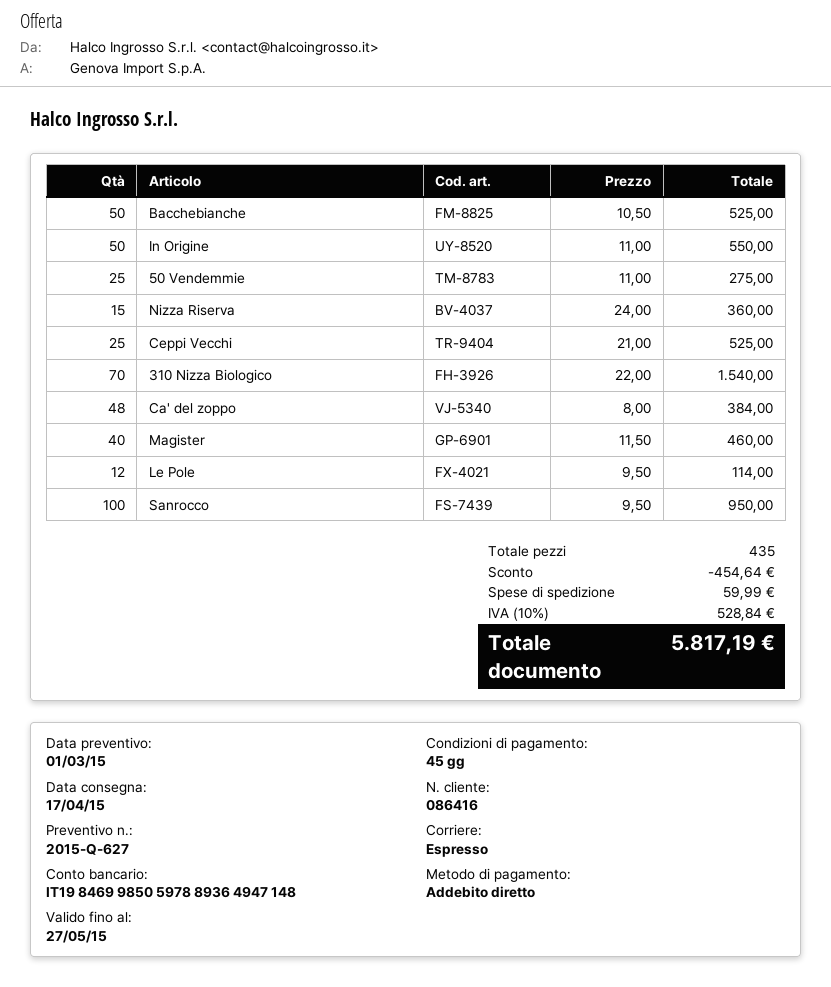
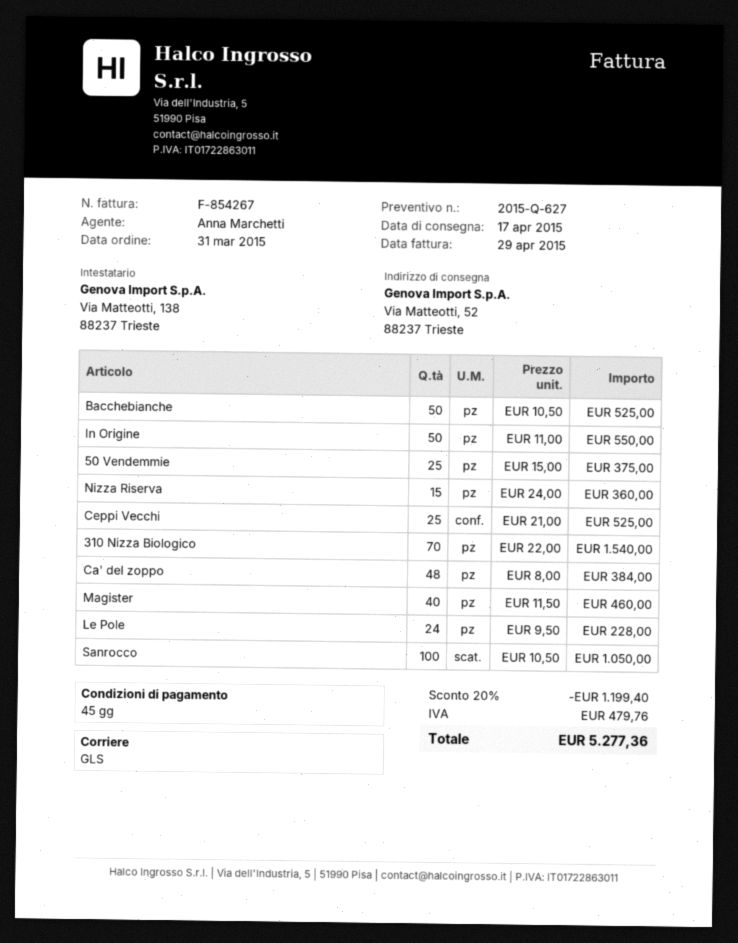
shipping method: express -> GLS
50 Vendemmie: 25 x 11.00 = 275.00 -> 25 x 15.00 = 375.00
Le Pole: 12 x 9.50 = 114.00 -> 24 x 9.50 = 228.00
Sanrocco: 100 x 9.50 = 950.00 -> 100 x 10.50 = 1050.00
discount: 454.64 -> 1199.40
shipping: 59.99 -> none
tax: 528.84 -> 479.76
total: 5817.19 -> 5277.36

